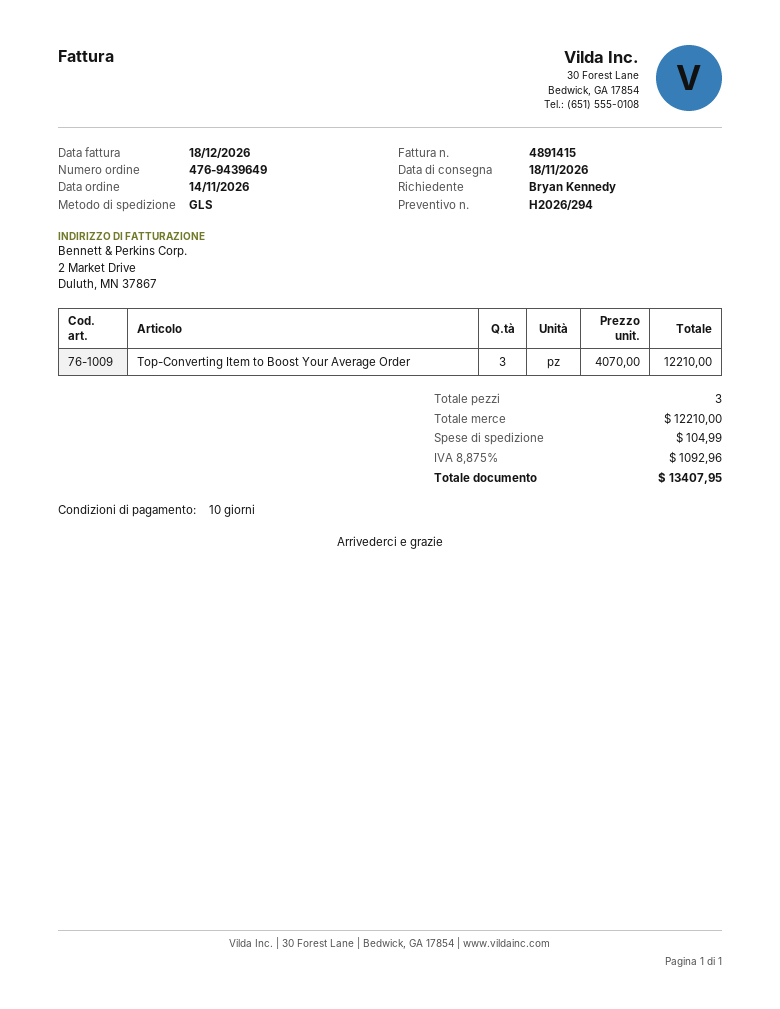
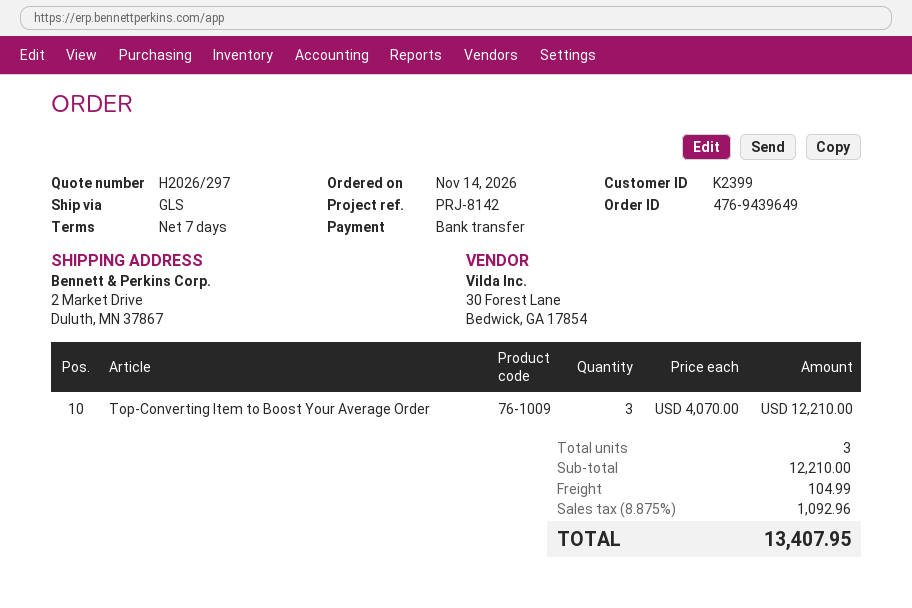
quote number: H2026/294 -> H2026/297
payment terms: 10 days -> 7 days

